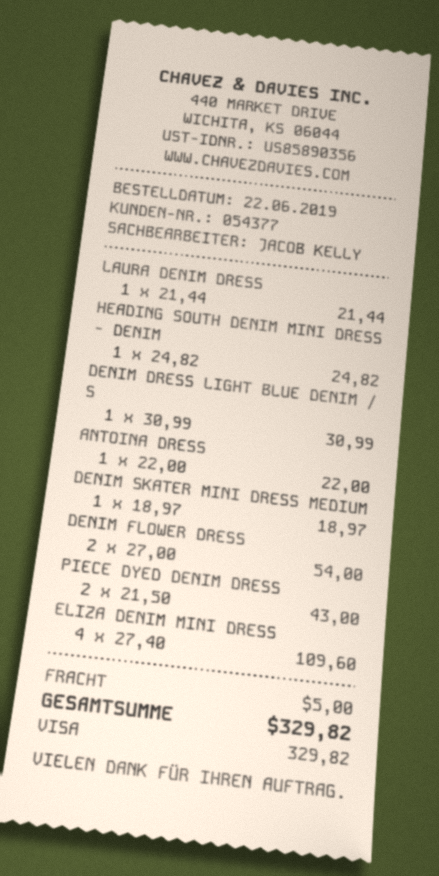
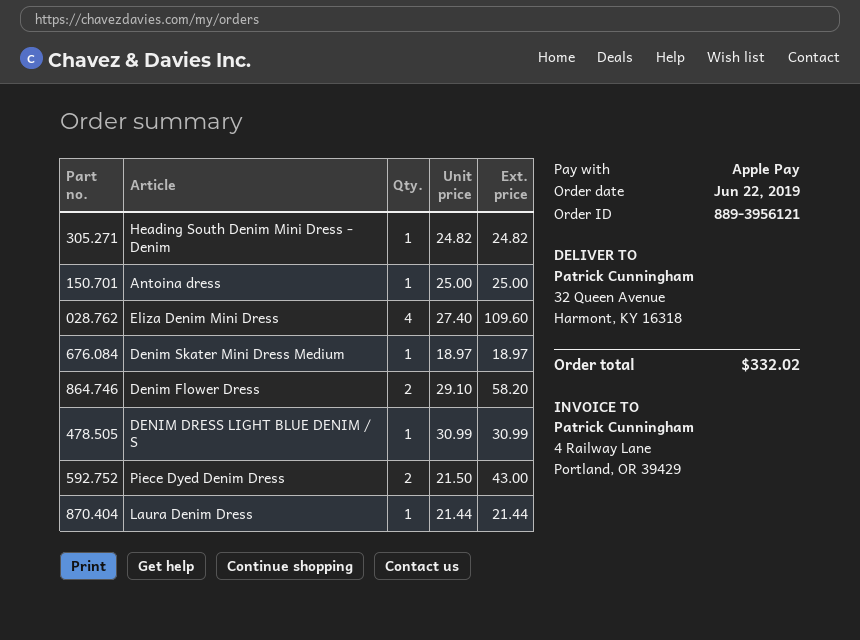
payment method: Visa -> Apple Pay
ANTOINA DRESS: 1 x 22.00 = 22.00 -> 1 x 25.00 = 25.00
DENIM FLOWER DRESS: 2 x 27.00 = 54.00 -> 2 x 29.10 = 58.20
shipping: 5.00 -> none
total: 329.82 -> 332.02

